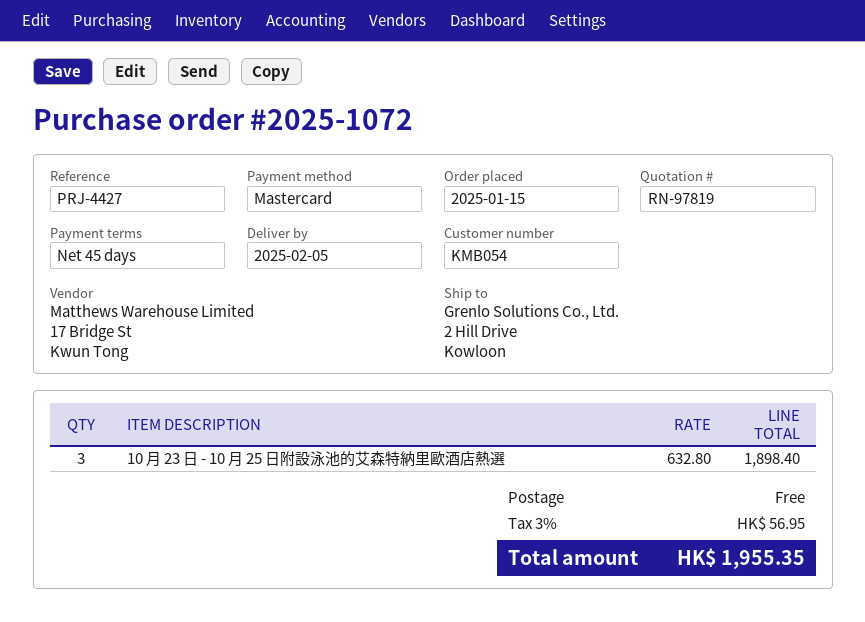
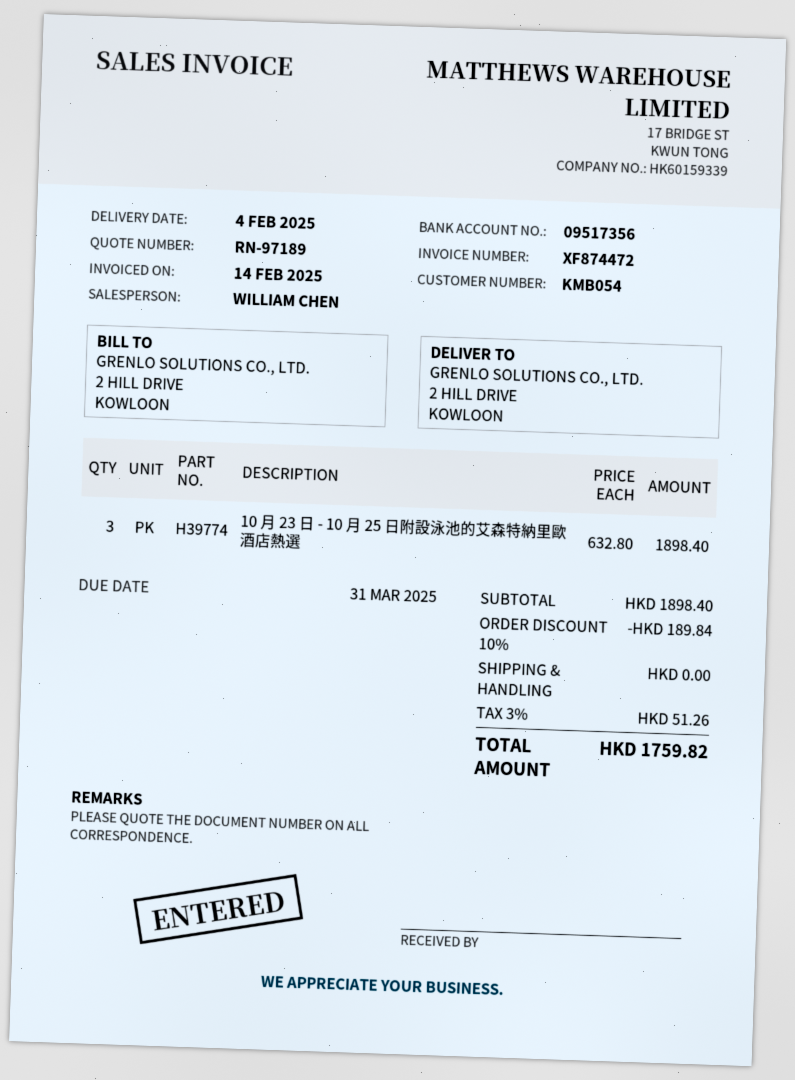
quote number: RN-97819 -> RN-97189
delivery date: 2025-02-05 -> 2025-02-04
discount: none -> 10% = 189.84
tax: 3% = 56.95 -> 3% = 51.26
total: 1955.35 -> 1759.82

